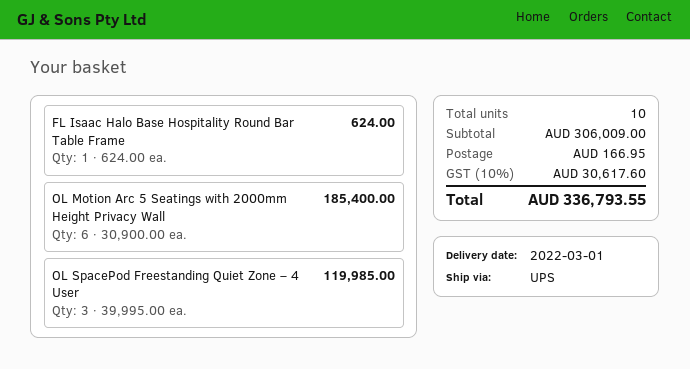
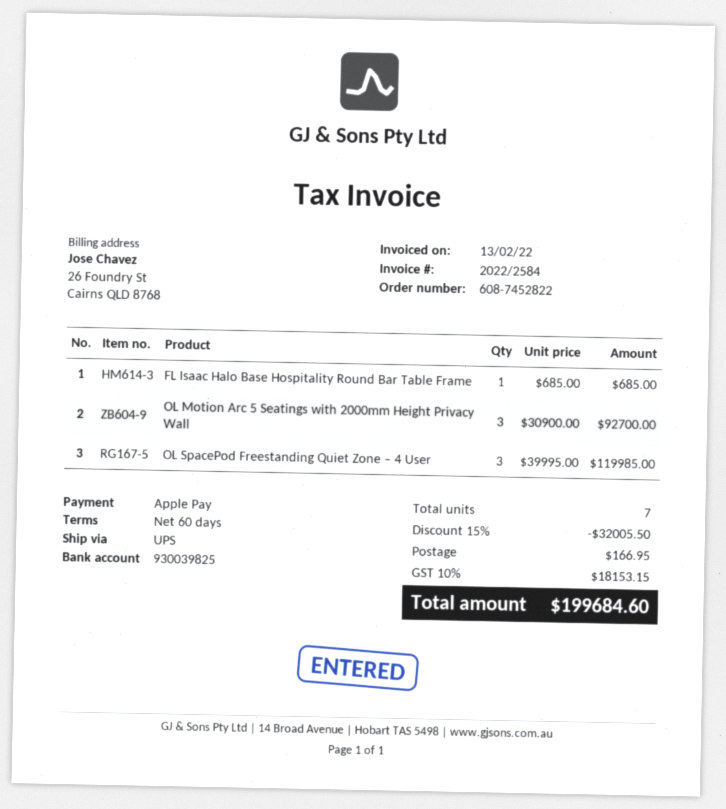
FL Isaac Halo Base Hospitality Round Bar Table Frame: 1 x 624.00 = 624.00 -> 1 x 685.00 = 685.00
OL Motion Arc 5 Seatings with 2000mm Height Privacy Wall: 6 x 30900.00 = 185400.00 -> 3 x 30900.00 = 92700.00
total quantity: 10 -> 7
discount: none -> 15% = 32005.50
tax: 10% = 30617.60 -> 10% = 18153.15
total: 336793.55 -> 199684.60

